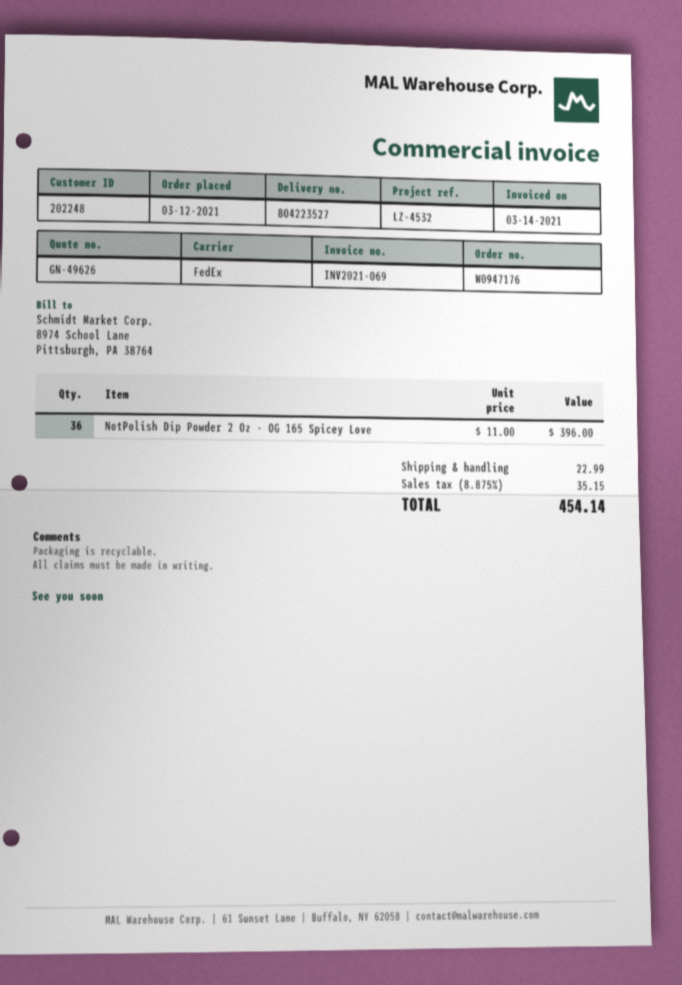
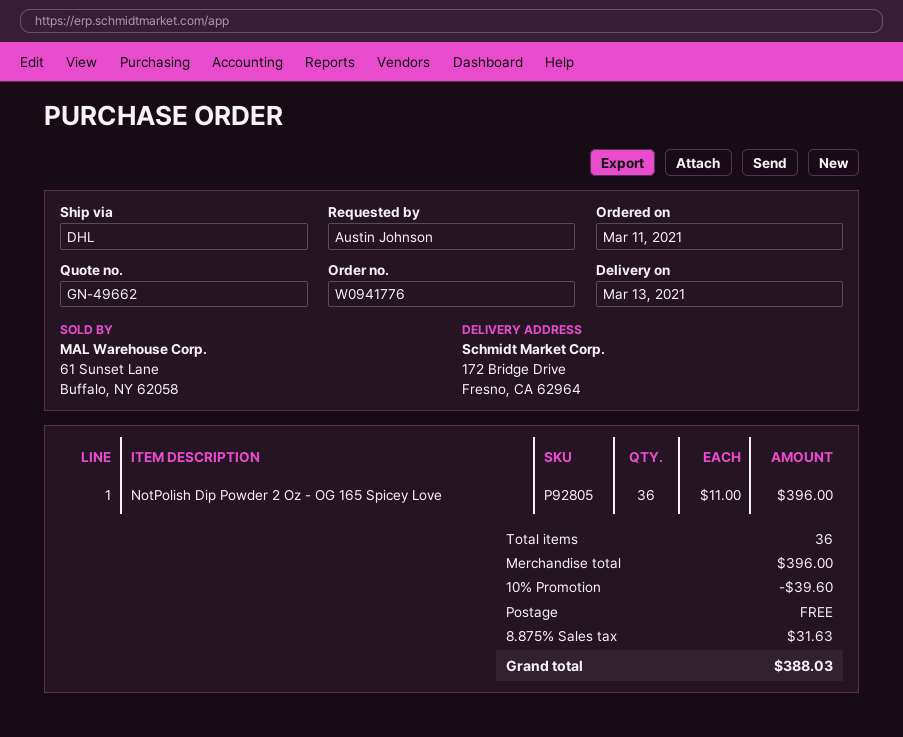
quote number: GN-49626 -> GN-49662
order number: W0947176 -> W0941776
order date: 2021-03-12 -> 2021-03-11
shipping method: FedEx -> DHL
discount: none -> 10% = 39.60
shipping: 22.99 -> 0.00
tax: 8.875% = 35.15 -> 8.875% = 31.63
total: 454.14 -> 388.03

